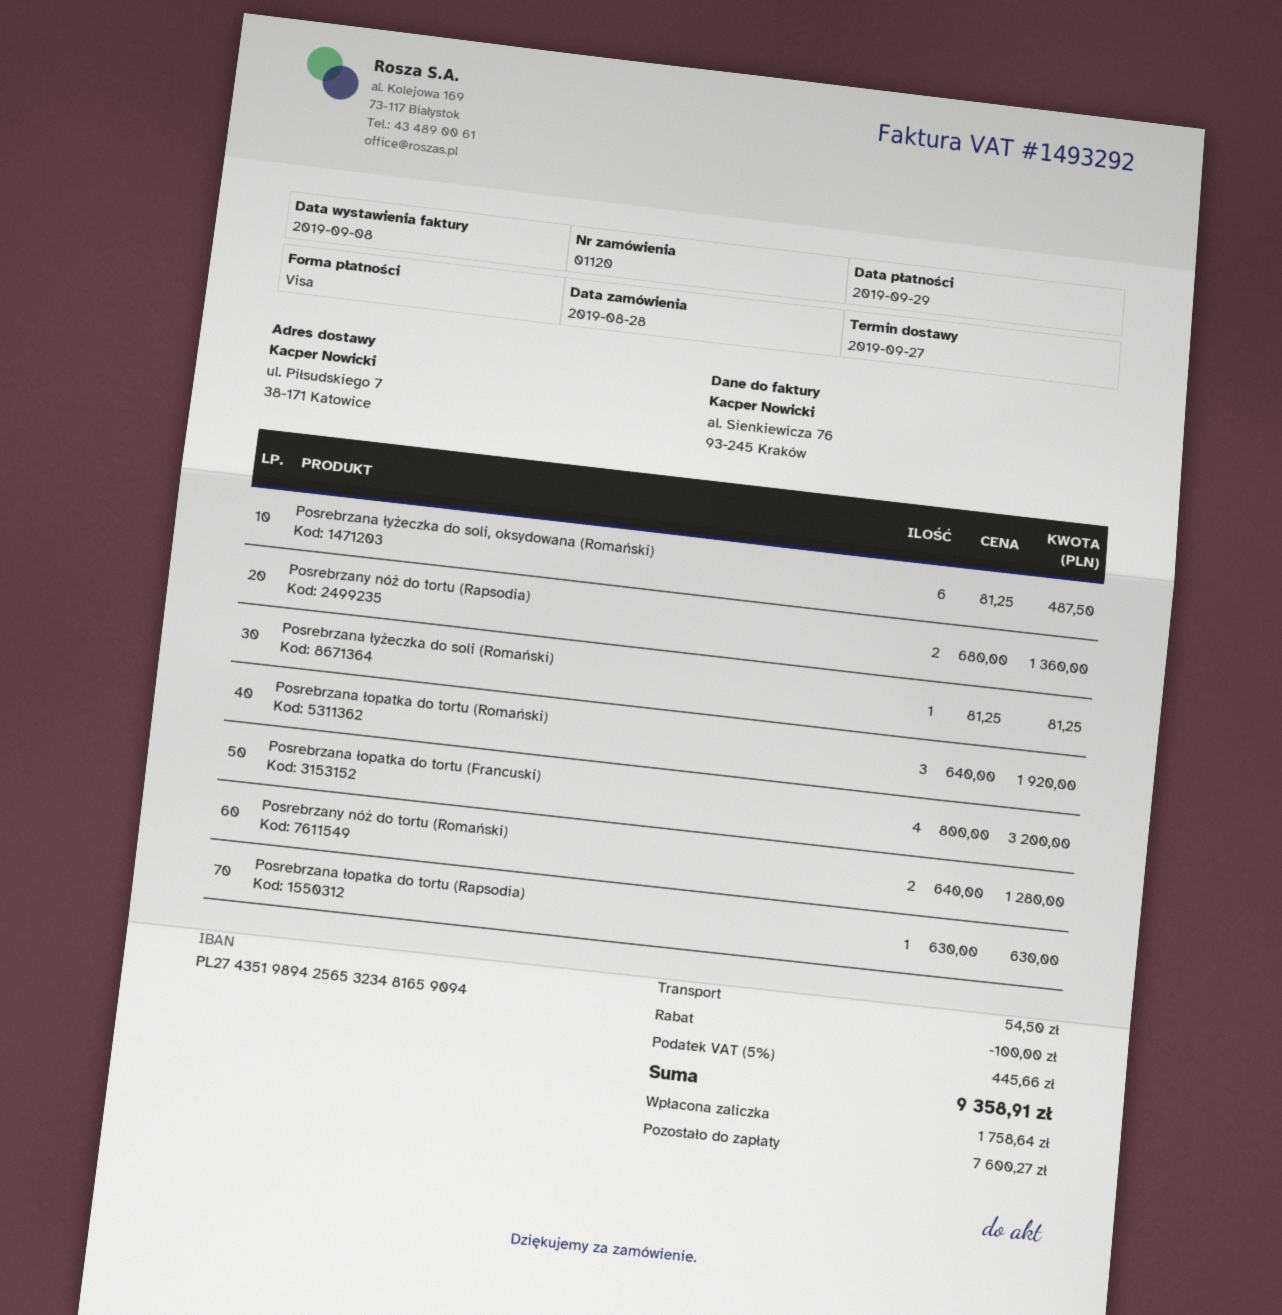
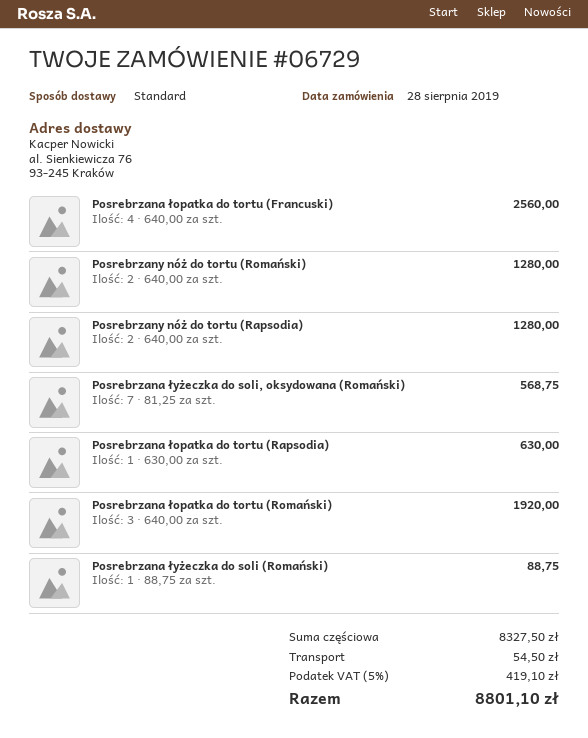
order number: 01120 -> 06729
ship to: ul. Piłsudskiego 7, 38-171 Katowice -> al. Sienkiewicza 76, 93-245 Kraków
Posrebrzana łyżeczka do soli, oksydowana (Romański): 6 x 81.25 = 487.50 -> 7 x 81.25 = 568.75
Posrebrzany nóż do tortu (Rapsodia): 2 x 680.00 = 1360.00 -> 2 x 640.00 = 1280.00
Posrebrzana łyżeczka do soli (Romański): 1 x 81.25 = 81.25 -> 1 x 88.75 = 88.75
Posrebrzana łopatka do tortu (Francuski): 4 x 800.00 = 3200.00 -> 4 x 640.00 = 2560.00
discount: 100.00 -> none
tax: 5% = 445.66 -> 5% = 419.10
total: 9358.91 -> 8801.10

